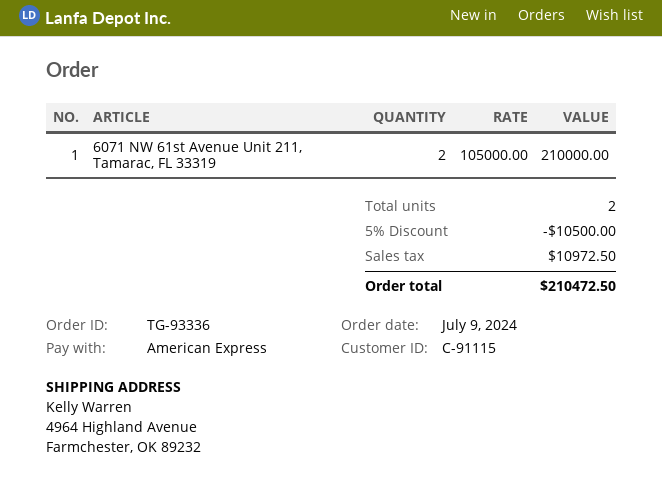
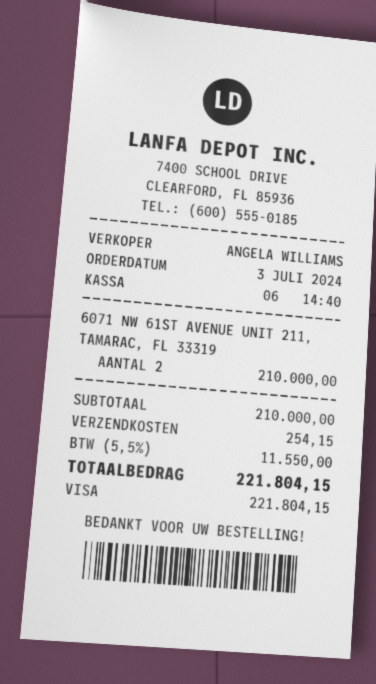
order date: 2024-07-09 -> 2024-07-03
payment method: American Express -> Visa
discount: 5% = 10500.00 -> none
shipping: none -> 254.15
tax: 10972.50 -> 11550.00
total: 210472.50 -> 221804.15

